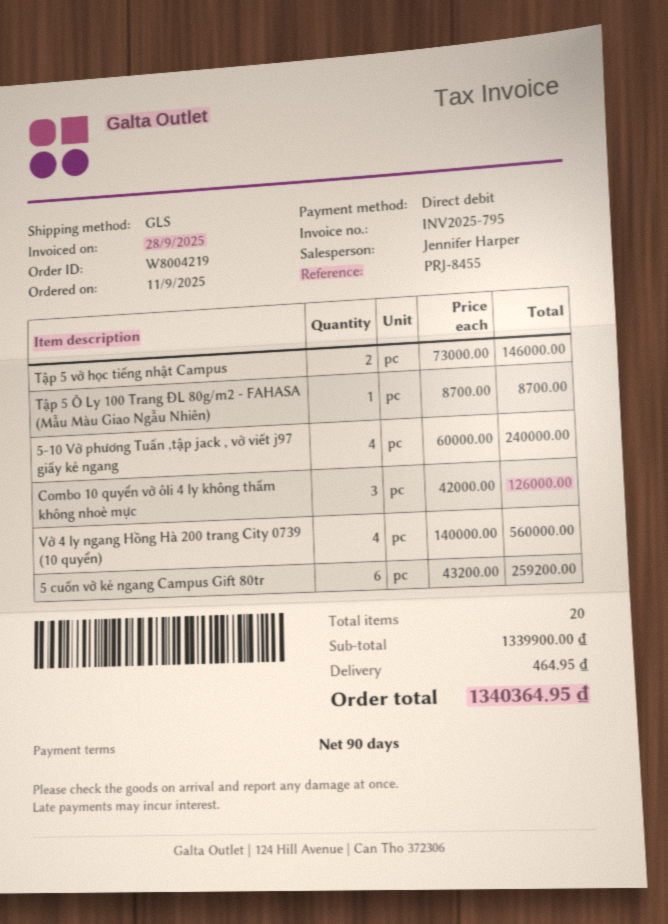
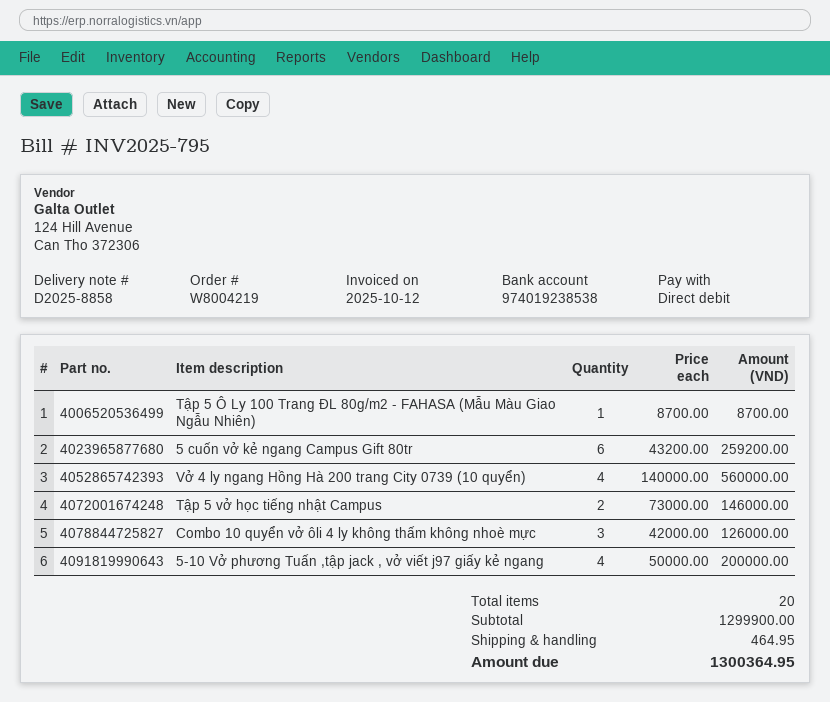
invoice date: 2025-09-28 -> 2025-10-12
5-10 Vở phương Tuấn ,tập jack , vở viết j97 giấy kẻ ngang: 4 x 60000.00 = 240000.00 -> 4 x 50000.00 = 200000.00
subtotal: 1339900.00 -> 1299900.00
total: 1340364.95 -> 1300364.95

